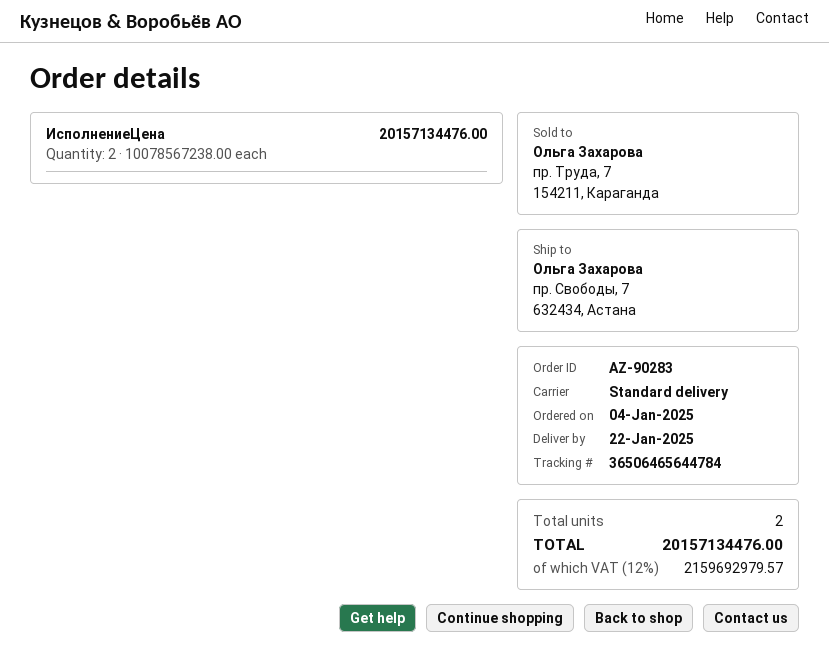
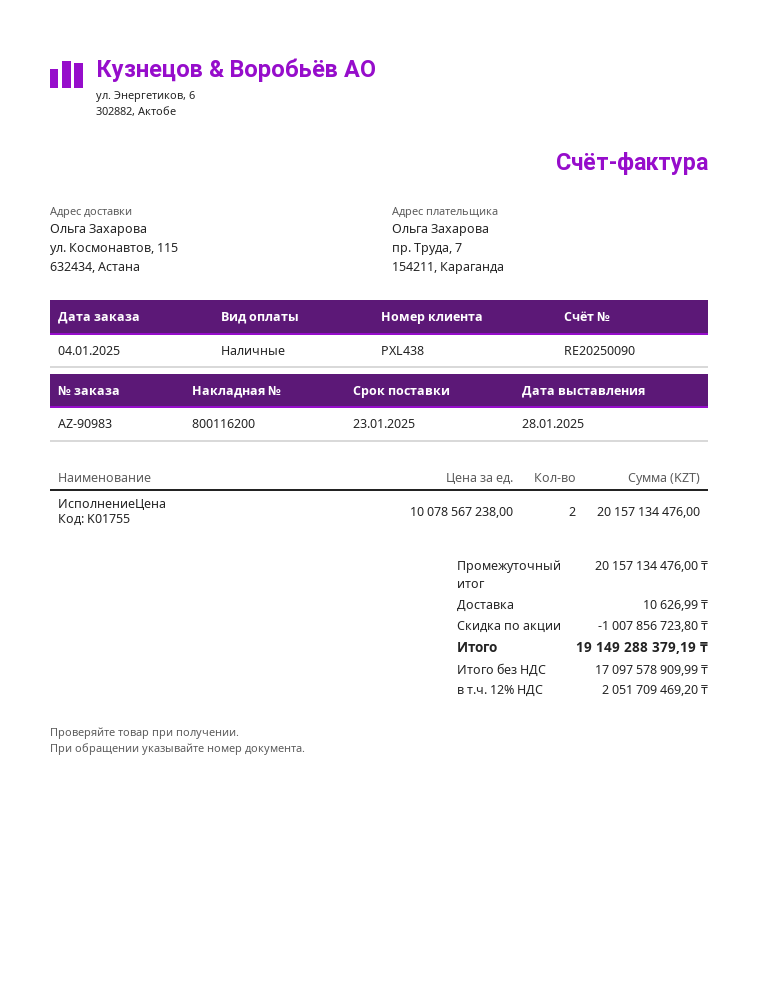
order number: AZ-90283 -> AZ-90983
delivery date: 2025-01-22 -> 2025-01-23
ship to: пр. Свободы, 7, 632434, Астана -> ул. Космонавтов, 115, 632434, Астана
discount: none -> 1007856723.80
shipping: none -> 10626.99
tax: 12% = 2159692979.57 -> 12% = 2051709469.20
total: 20157134476.00 -> 19149288379.19

